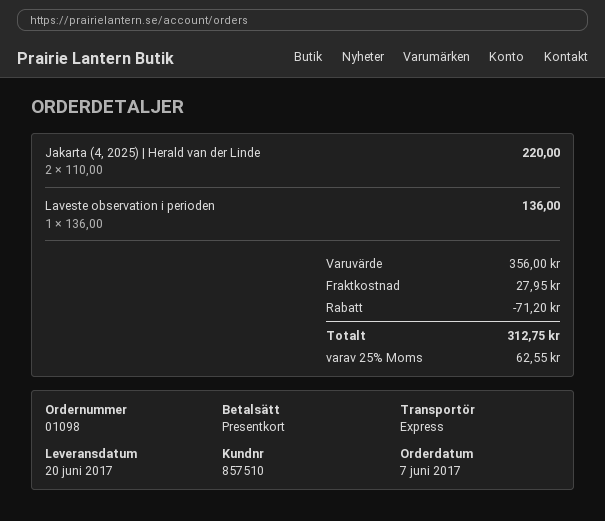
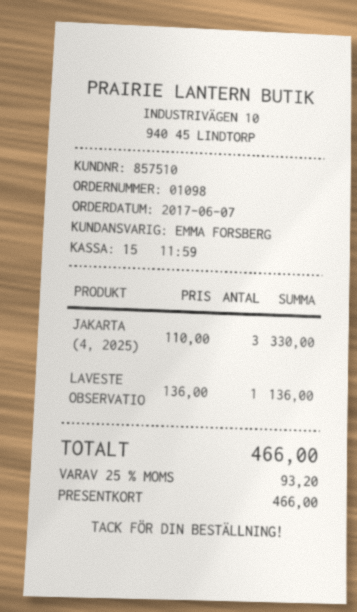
Jakarta (4, 2025) | Herald van der Linde: 2 x 110.00 = 220.00 -> 3 x 110.00 = 330.00
discount: 71.20 -> none
shipping: 27.95 -> none
tax: 25% = 62.55 -> 25% = 93.20
total: 312.75 -> 466.00

